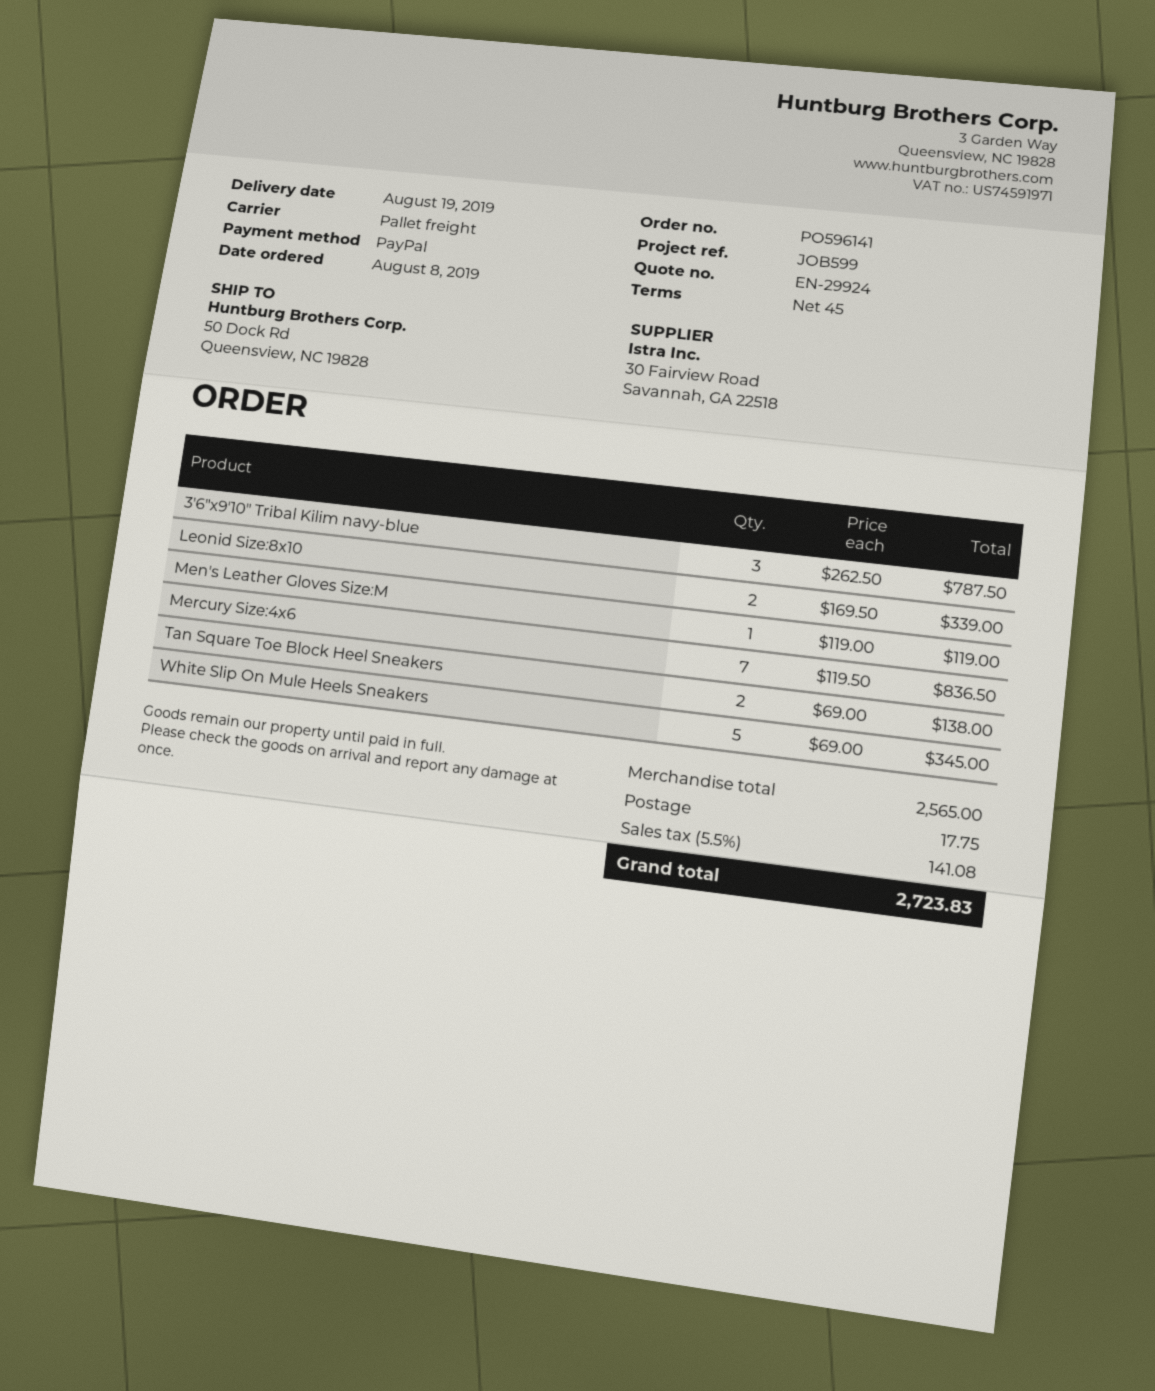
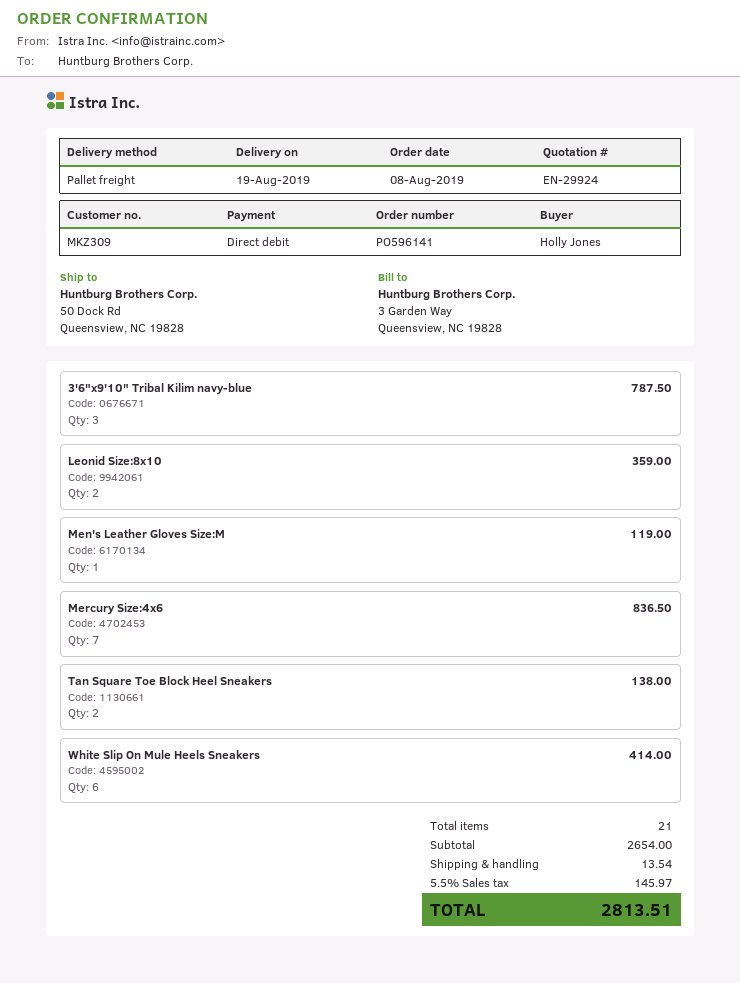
payment method: PayPal -> direct debit
Leonid Size:8x10: 2 for 339.00 -> 2 for 359.00
White Slip On Mule Heels Sneakers: 5 for 345.00 -> 6 for 414.00
subtotal: 2565.00 -> 2654.00
shipping: 17.75 -> 13.54
tax: 5.5% = 141.08 -> 5.5% = 145.97
total: 2723.83 -> 2813.51

